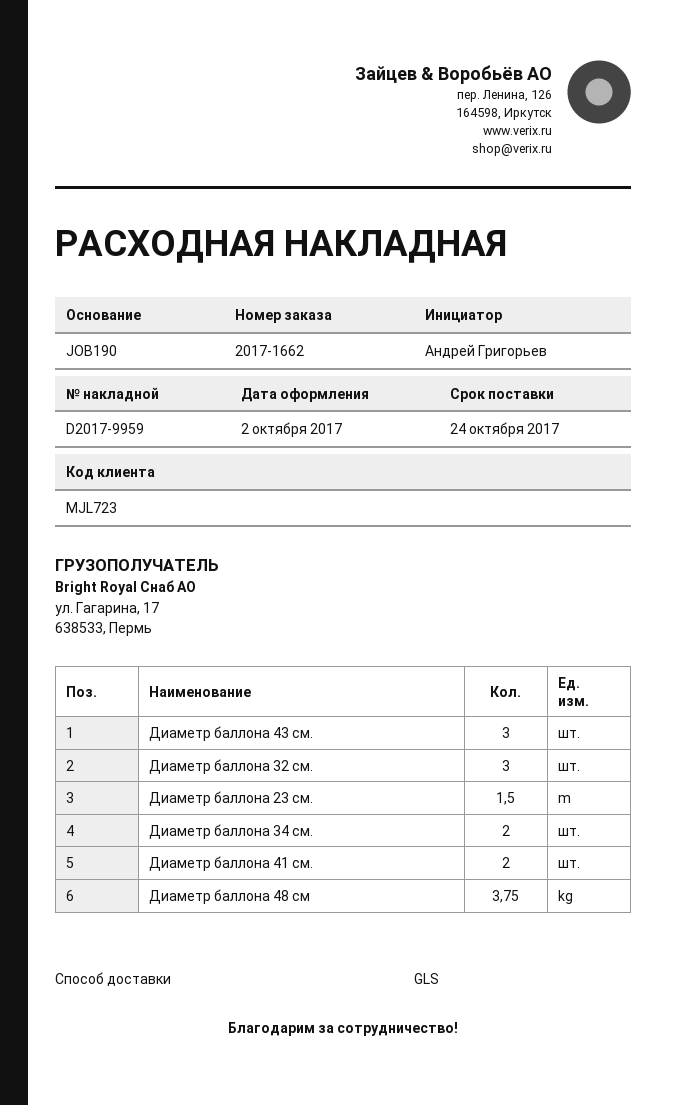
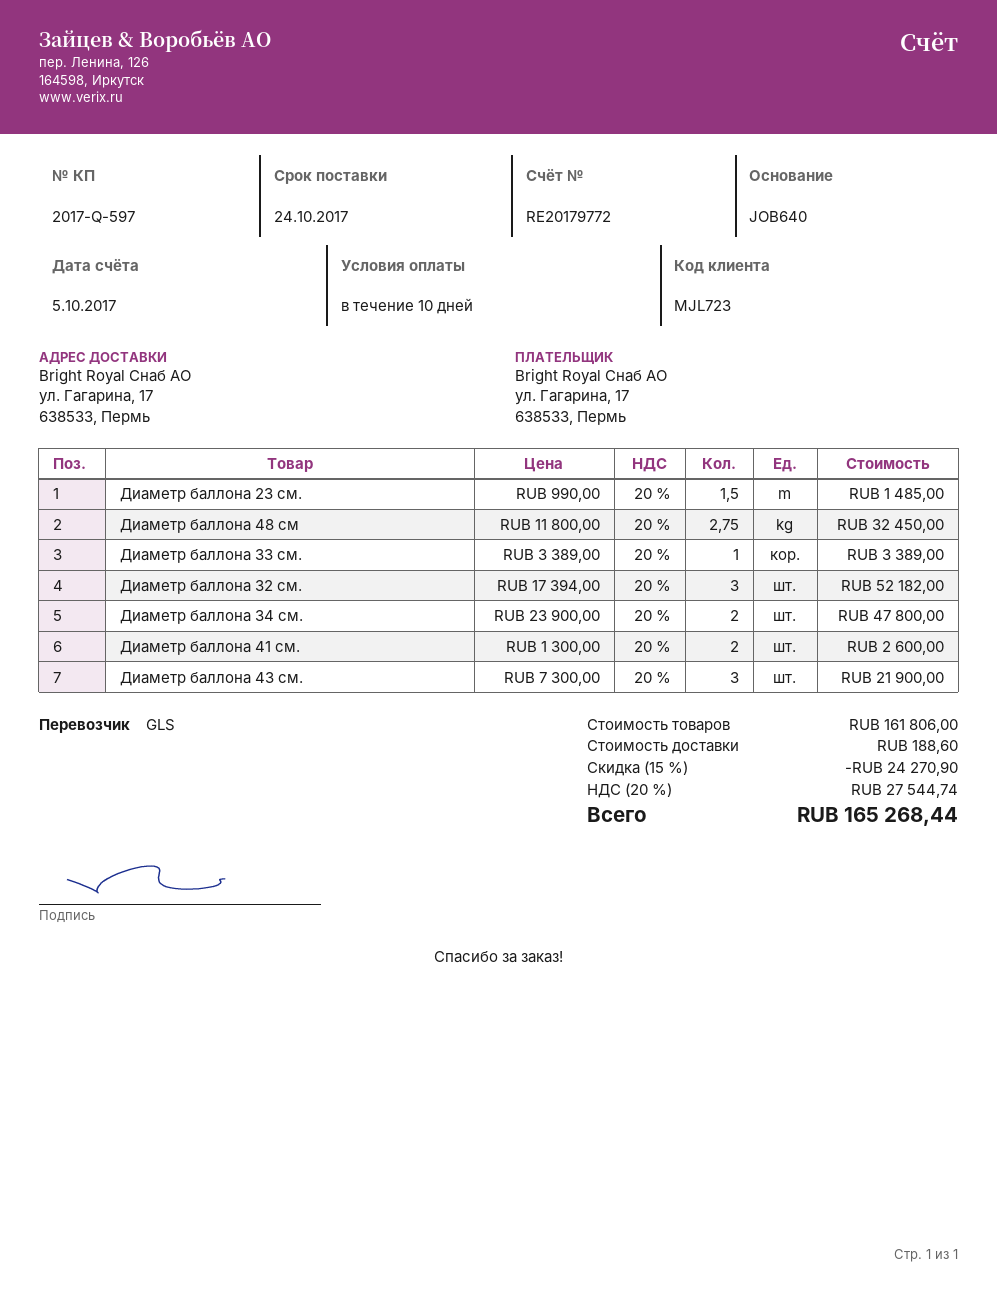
reference: JOB190 -> JOB640
Диаметр баллона 48 см: 3.75 -> 2.75
Диаметр баллона 33 см.: none -> 1

